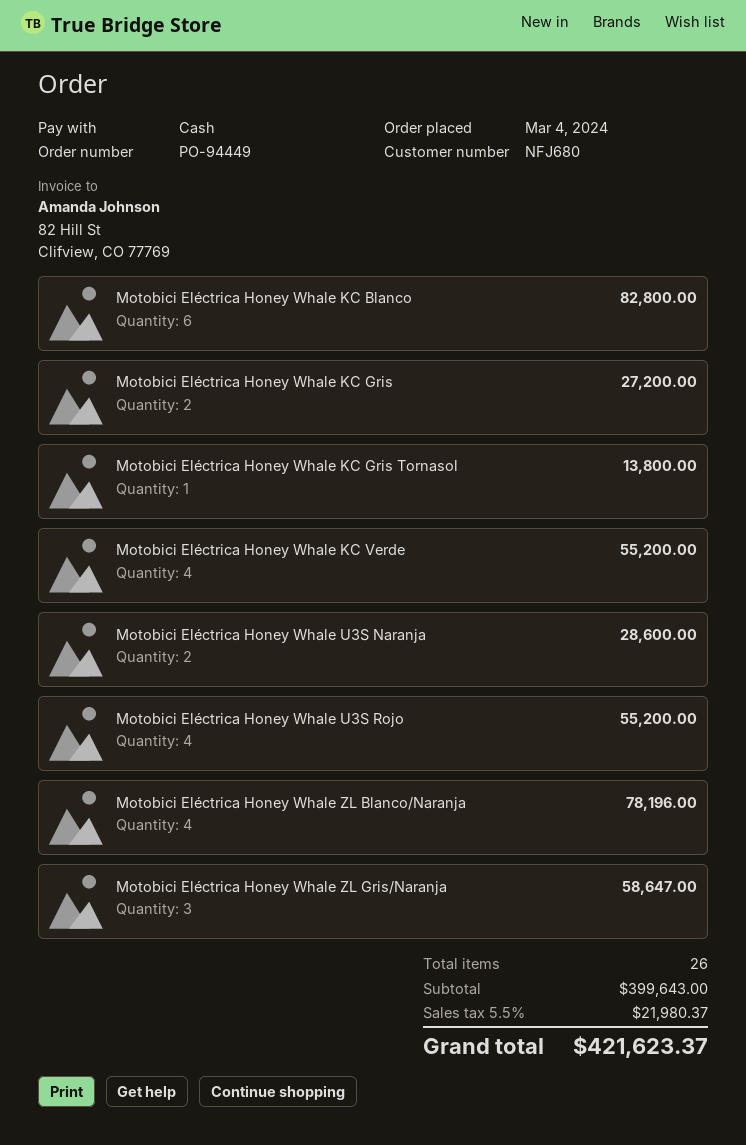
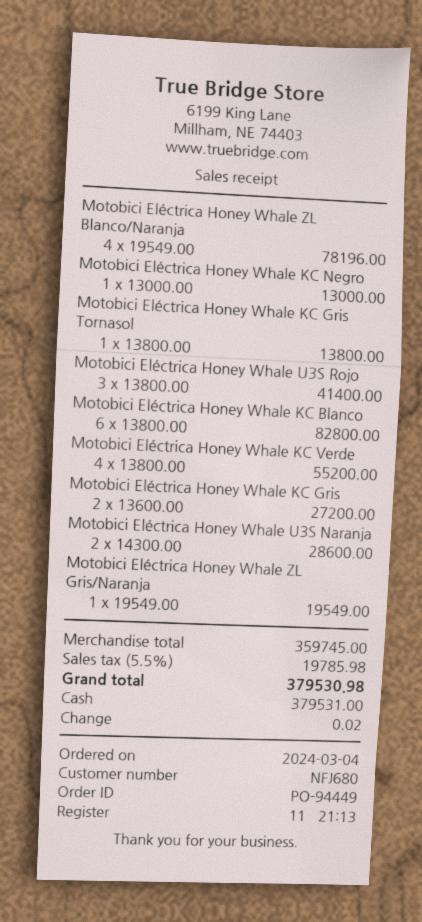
Motobici Eléctrica Honey Whale U3S Rojo: 4 for 55200.00 -> 3 for 41400.00
Motobici Eléctrica Honey Whale ZL Gris/Naranja: 3 for 58647.00 -> 1 for 19549.00
Motobici Eléctrica Honey Whale KC Negro: none -> 1 for 13000.00
subtotal: 399643.00 -> 359745.00
tax: 5.5% = 21980.37 -> 5.5% = 19785.98
total: 421623.37 -> 379530.98

